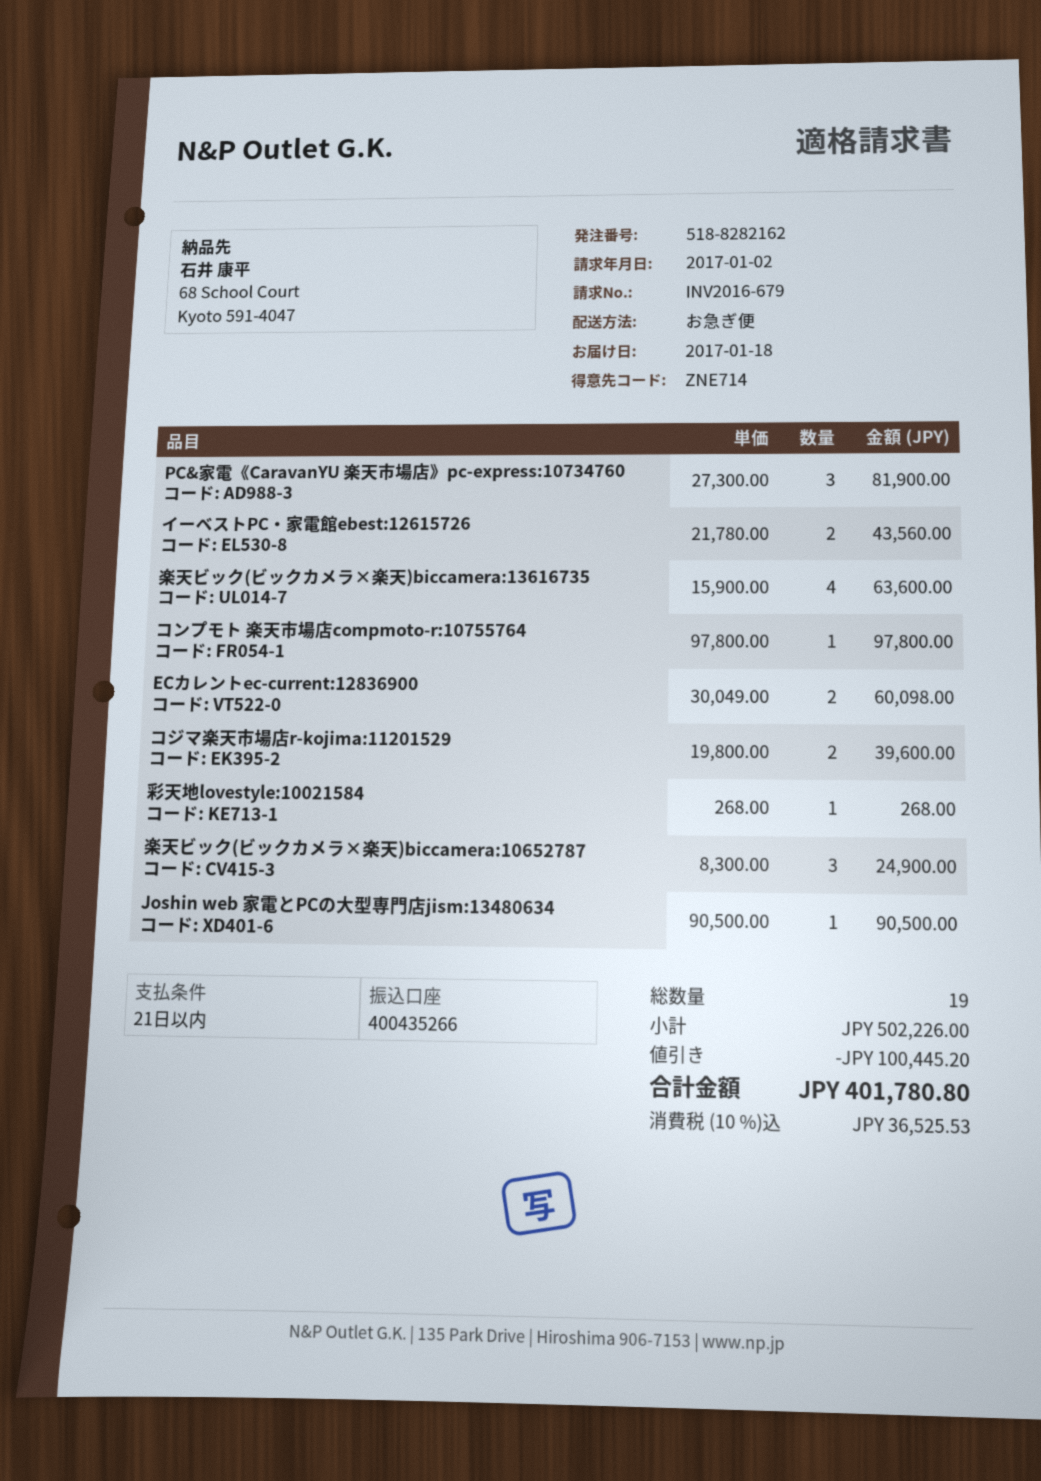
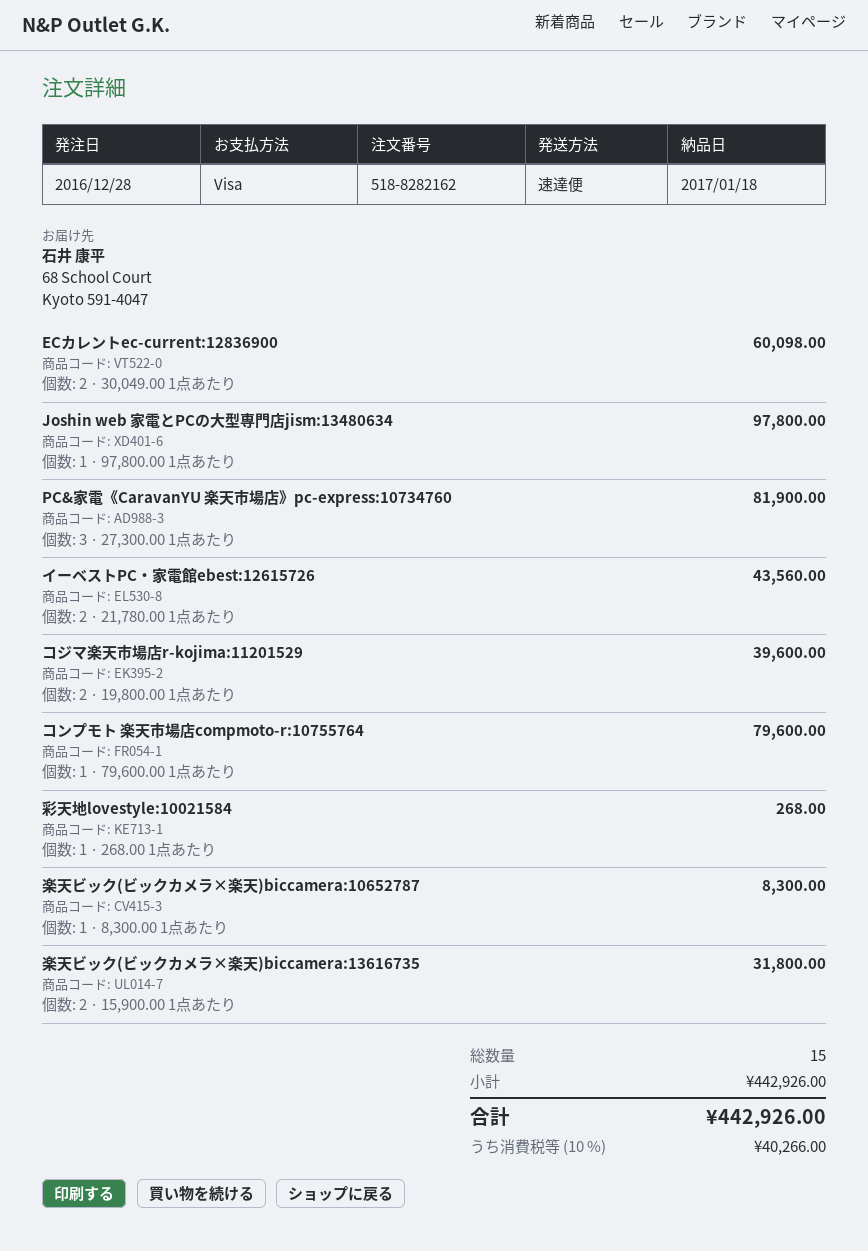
楽天ビック(ビックカメラ×楽天)biccamera:13616735: 4 x 15900.00 = 63600.00 -> 2 x 15900.00 = 31800.00
コンプモト 楽天市場店compmoto-r:10755764: 1 x 97800.00 = 97800.00 -> 1 x 79600.00 = 79600.00
楽天ビック(ビックカメラ×楽天)biccamera:10652787: 3 x 8300.00 = 24900.00 -> 1 x 8300.00 = 8300.00
Joshin web 家電とPCの大型専門店jism:13480634: 1 x 90500.00 = 90500.00 -> 1 x 97800.00 = 97800.00
total quantity: 19 -> 15
subtotal: 502226.00 -> 442926.00
discount: 100445.20 -> none
tax: 10% = 36525.53 -> 10% = 40266.00
total: 401780.80 -> 442926.00

